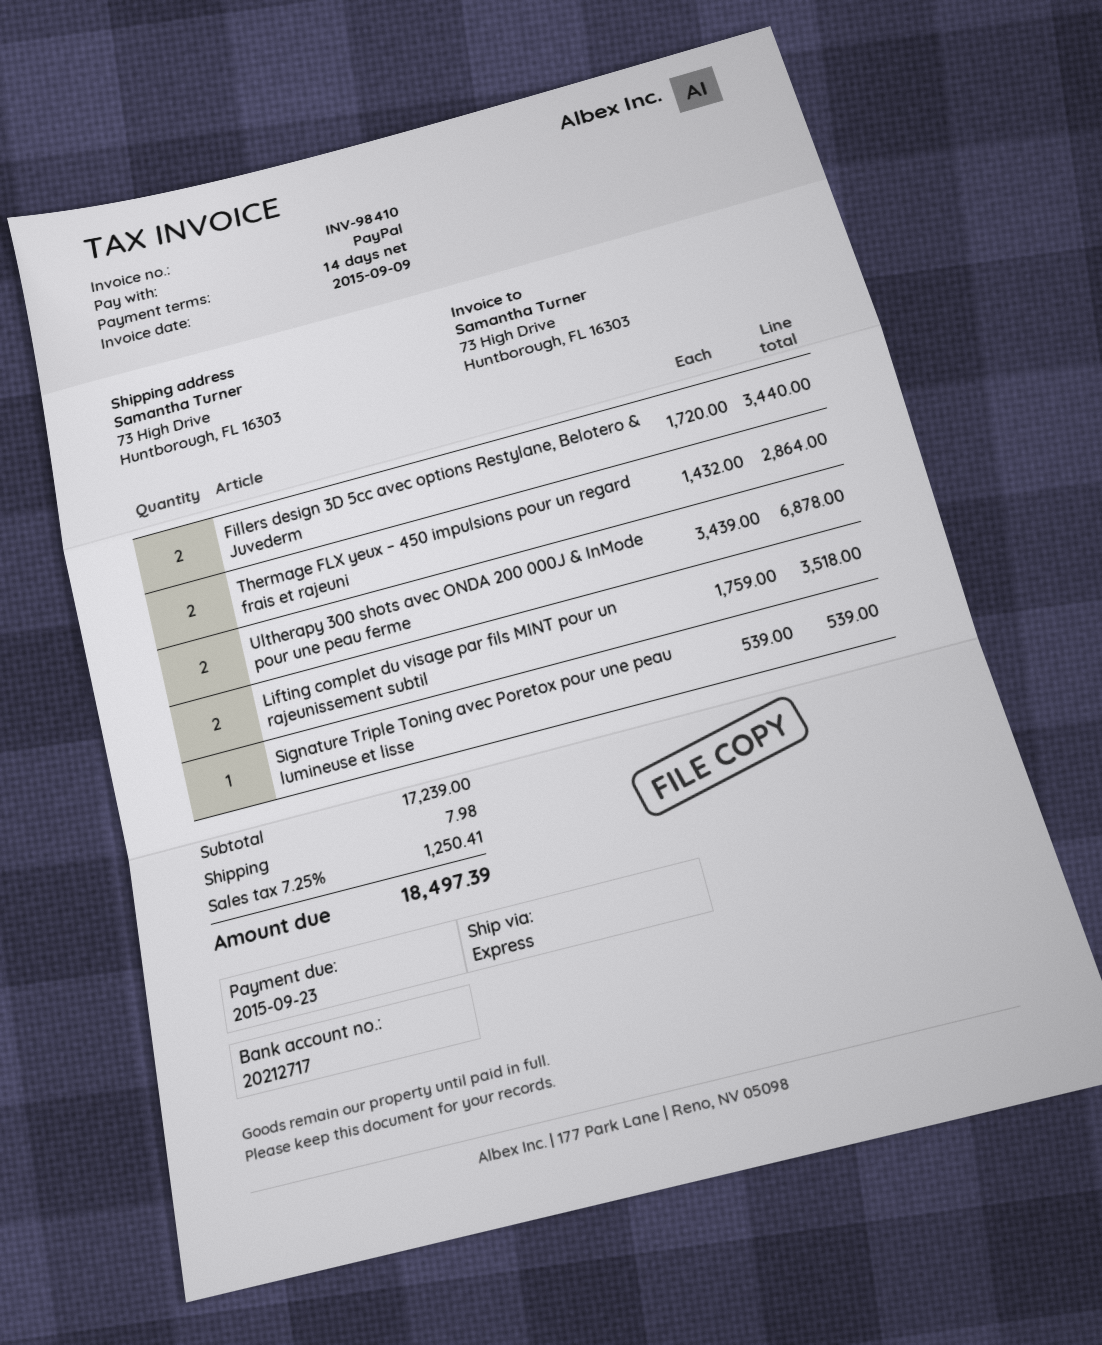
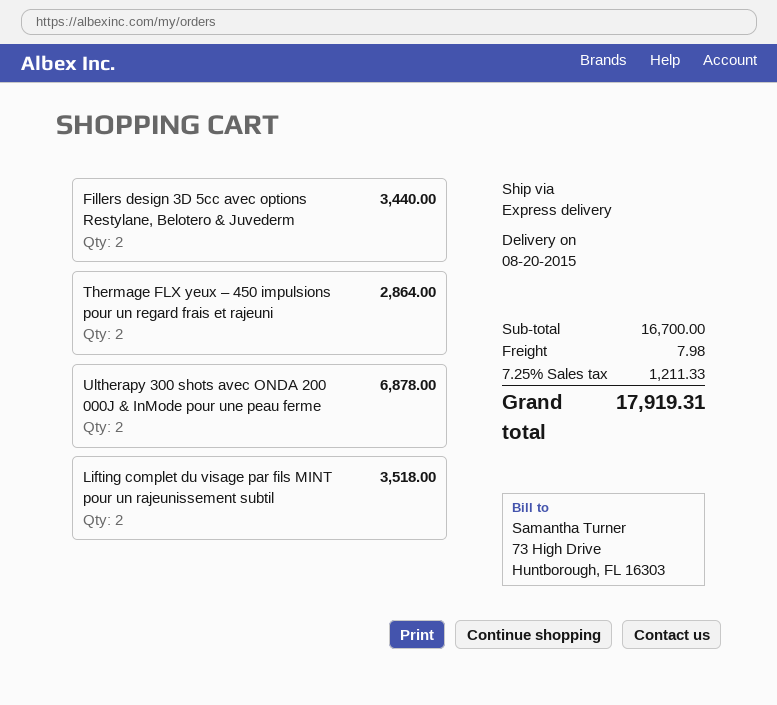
Signature Triple Toning avec Poretox pour une peau lumineuse et lisse: 1 for 539.00 -> none
subtotal: 17239.00 -> 16700.00
tax: 7.25% = 1250.41 -> 7.25% = 1211.33
total: 18497.39 -> 17919.31

